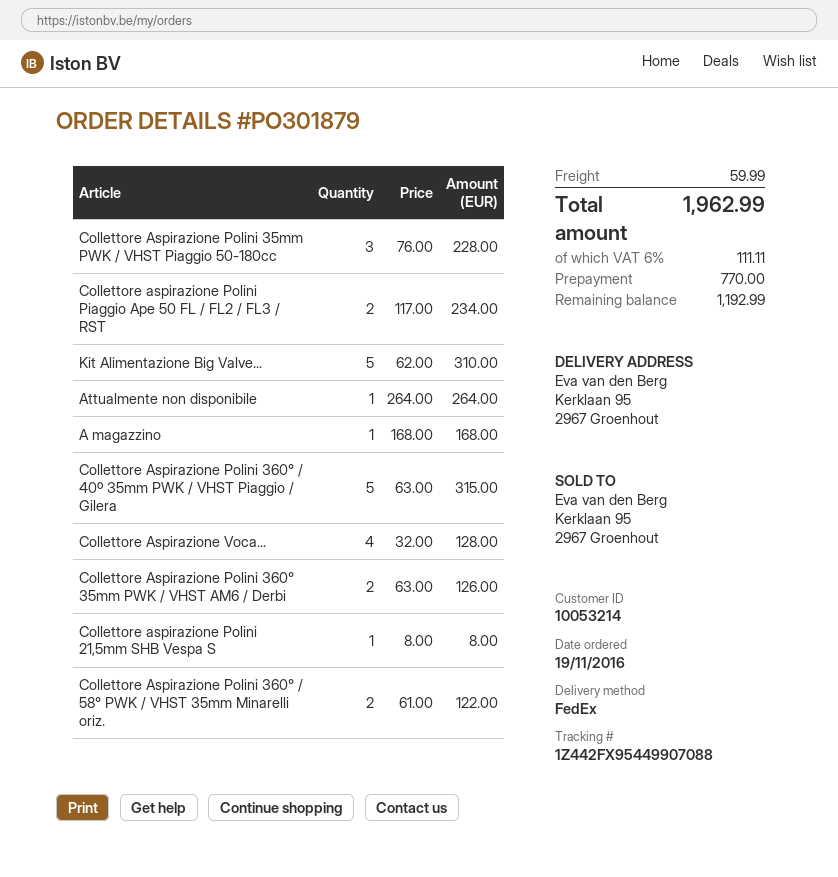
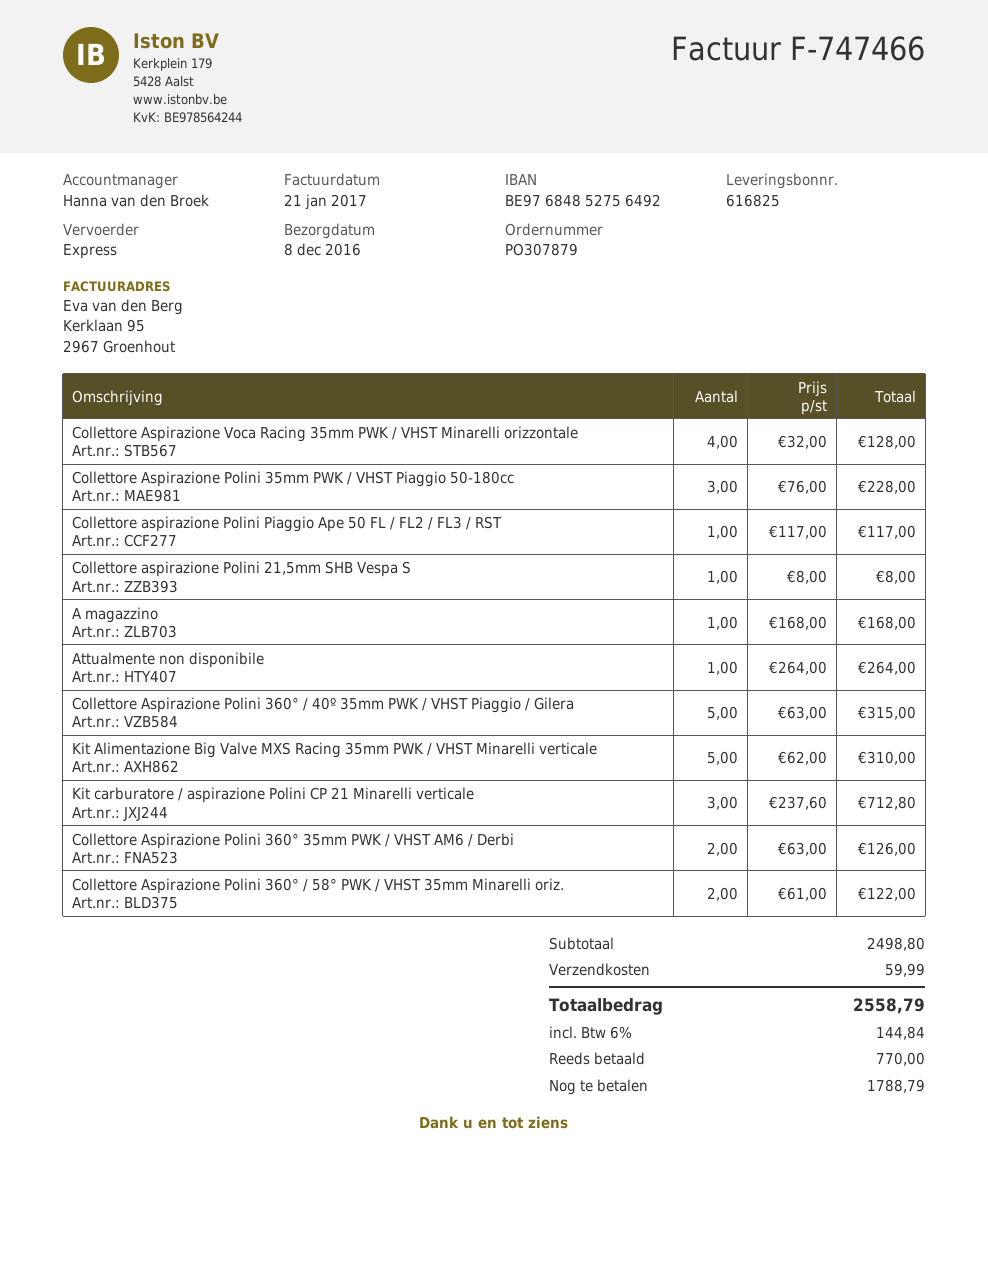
order number: PO301879 -> PO307879
shipping method: FedEx -> express
Collettore aspirazione Polini Piaggio Ape 50 FL / FL2 / FL3 / RST: 2 x 117.00 = 234.00 -> 1 x 117.00 = 117.00
Kit carburatore / aspirazione Polini CP 21 Minarelli verticale: none -> 3 x 237.60 = 712.80
tax: 6% = 111.11 -> 6% = 144.84
total: 1962.99 -> 2558.79
balance: 1192.99 -> 1788.79

